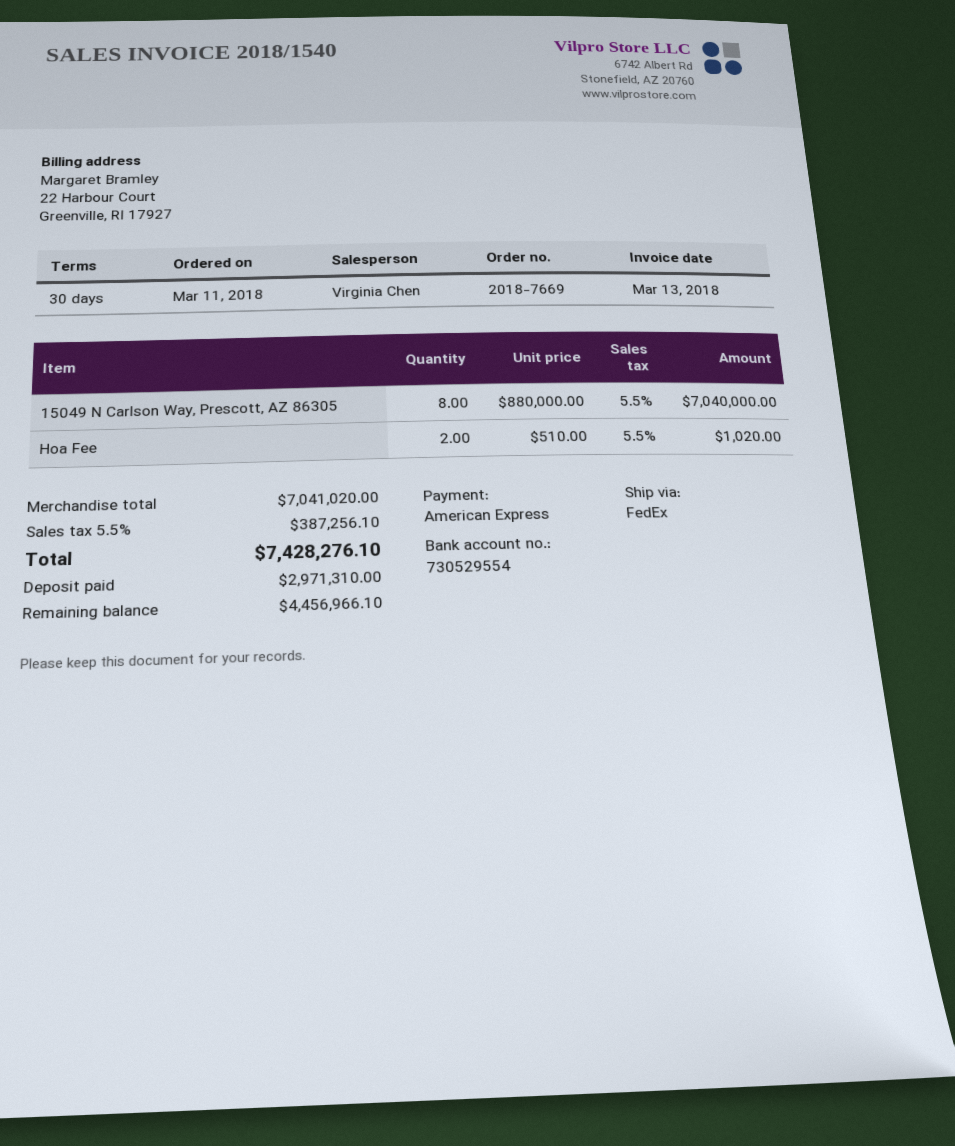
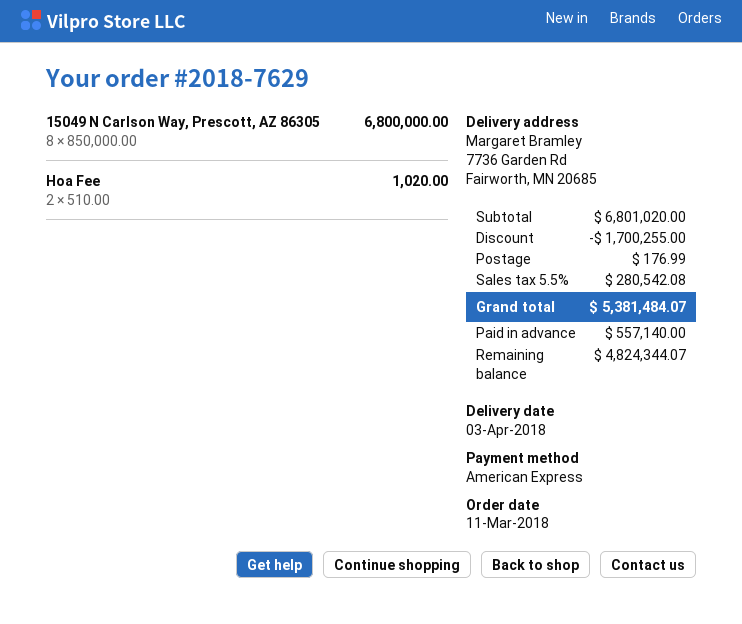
order number: 2018-7669 -> 2018-7629
15049 N Carlson Way, Prescott, AZ 86305: 8 x 880000.00 = 7040000.00 -> 8 x 850000.00 = 6800000.00
subtotal: 7041020.00 -> 6801020.00
discount: none -> 1700255.00
shipping: none -> 176.99
tax: 5.5% = 387256.10 -> 5.5% = 280542.08
total: 7428276.10 -> 5381484.07
deposit: 2971310.00 -> 557140.00
balance: 4456966.10 -> 4824344.07

